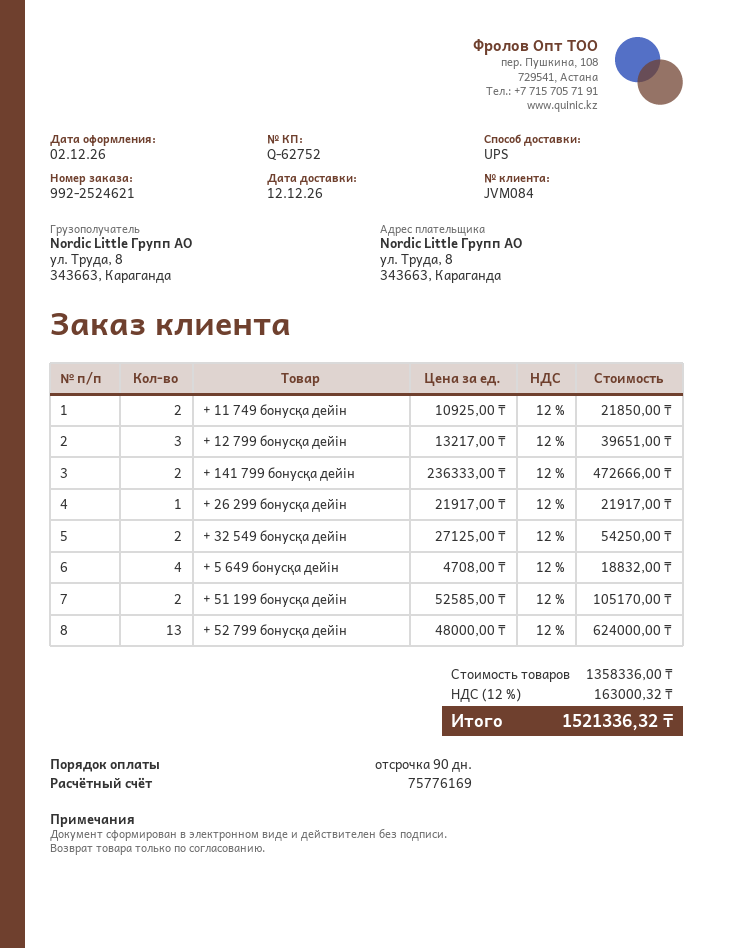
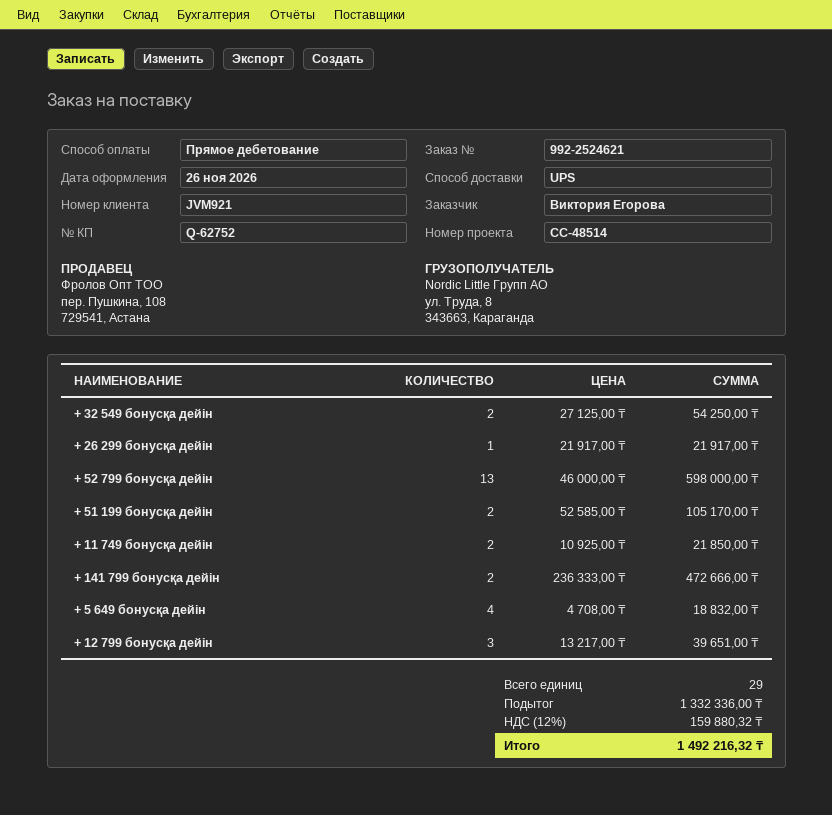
order date: 2026-12-02 -> 2026-11-26
customer number: JVM084 -> JVM921
+ 52 799 бонусқа дейін: 13 x 48000.00 = 624000.00 -> 13 x 46000.00 = 598000.00
subtotal: 1358336.00 -> 1332336.00
tax: 12% = 163000.32 -> 12% = 159880.32
total: 1521336.32 -> 1492216.32

